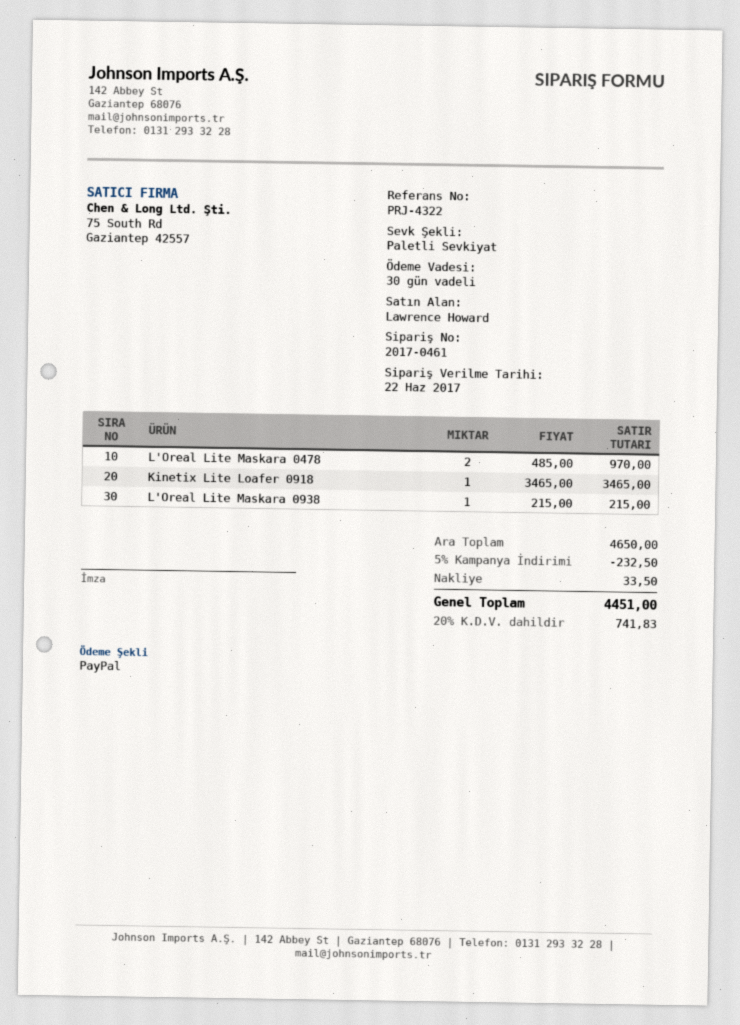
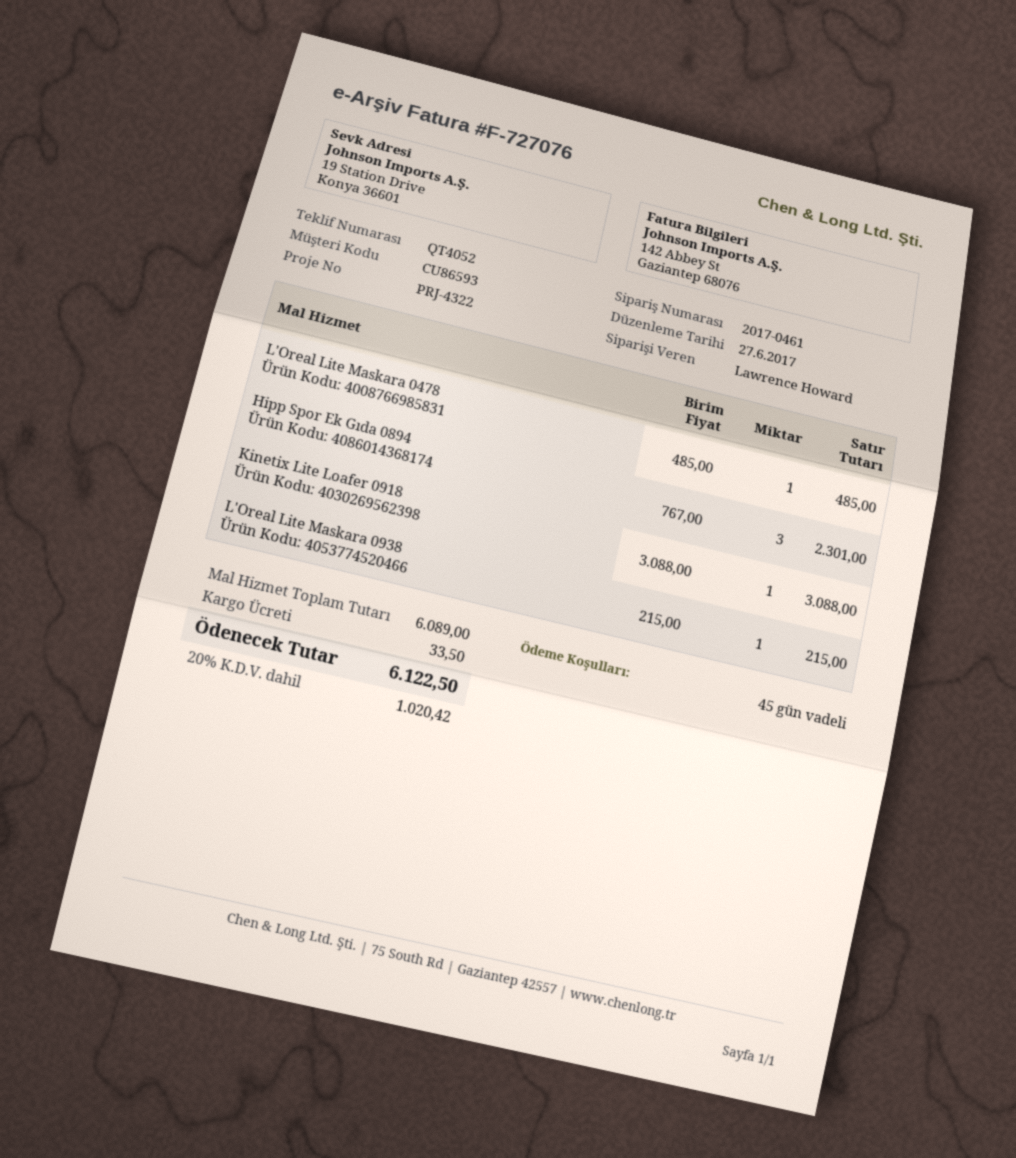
payment terms: 30 days -> 45 days
L'Oreal Lite Maskara 0478: 2 x 485.00 = 970.00 -> 1 x 485.00 = 485.00
Kinetix Lite Loafer 0918: 1 x 3465.00 = 3465.00 -> 1 x 3088.00 = 3088.00
Hipp Spor Ek Gıda 0894: none -> 3 x 767.00 = 2301.00
subtotal: 4650.00 -> 6089.00
discount: 5% = 232.50 -> none
tax: 20% = 741.83 -> 20% = 1020.42
total: 4451.00 -> 6122.50

